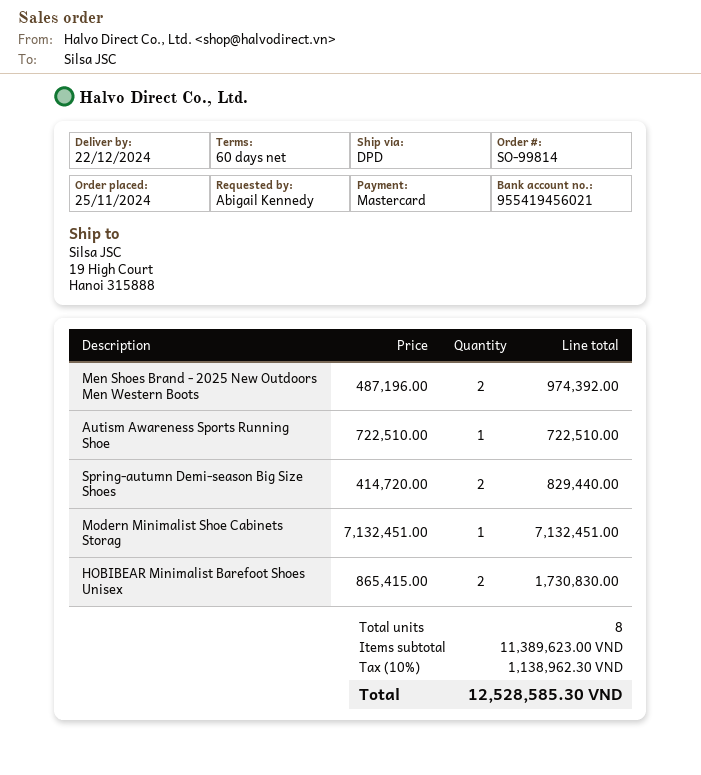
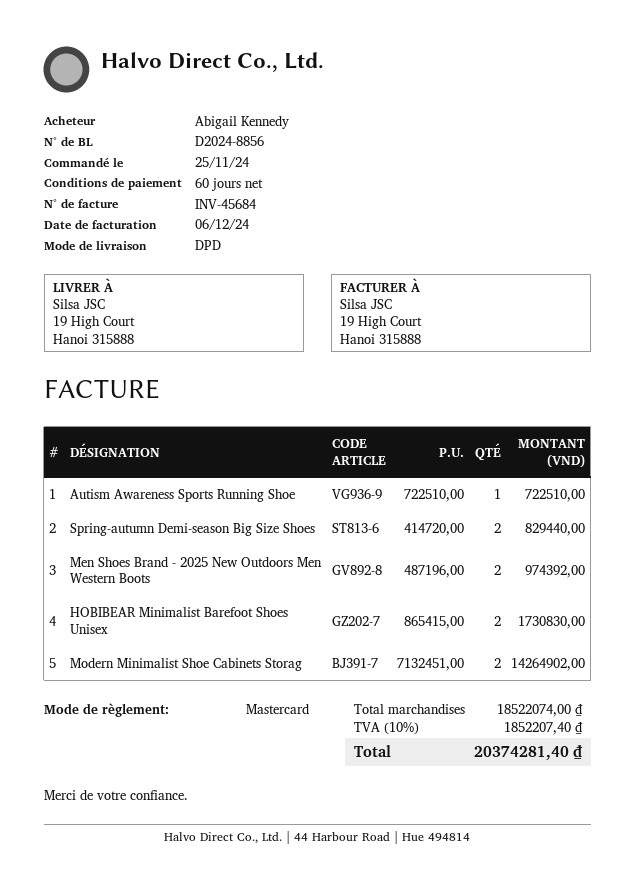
Modern Minimalist Shoe Cabinets Storag: 1 x 7132451.00 = 7132451.00 -> 2 x 7132451.00 = 14264902.00
subtotal: 11389623.00 -> 18522074.00
tax: 10% = 1138962.30 -> 10% = 1852207.40
total: 12528585.30 -> 20374281.40

